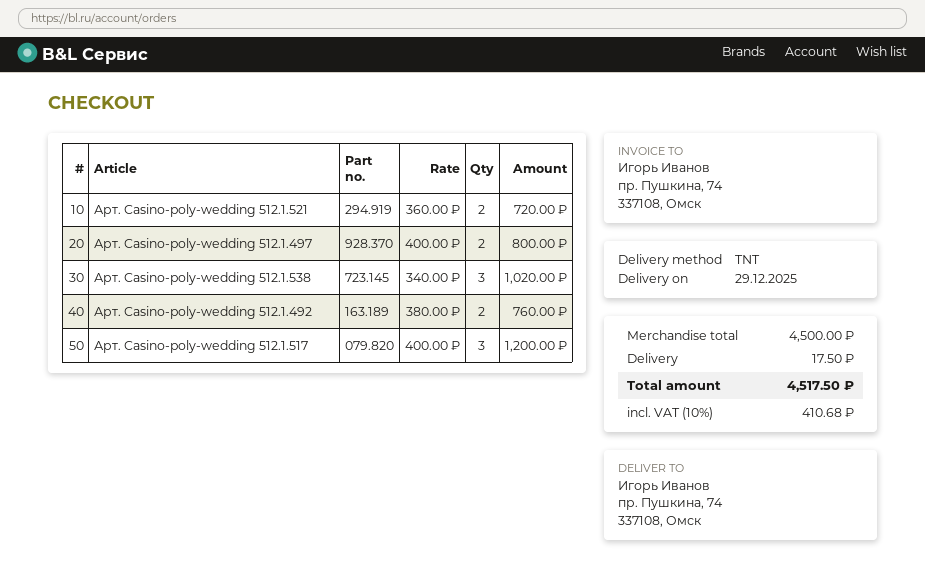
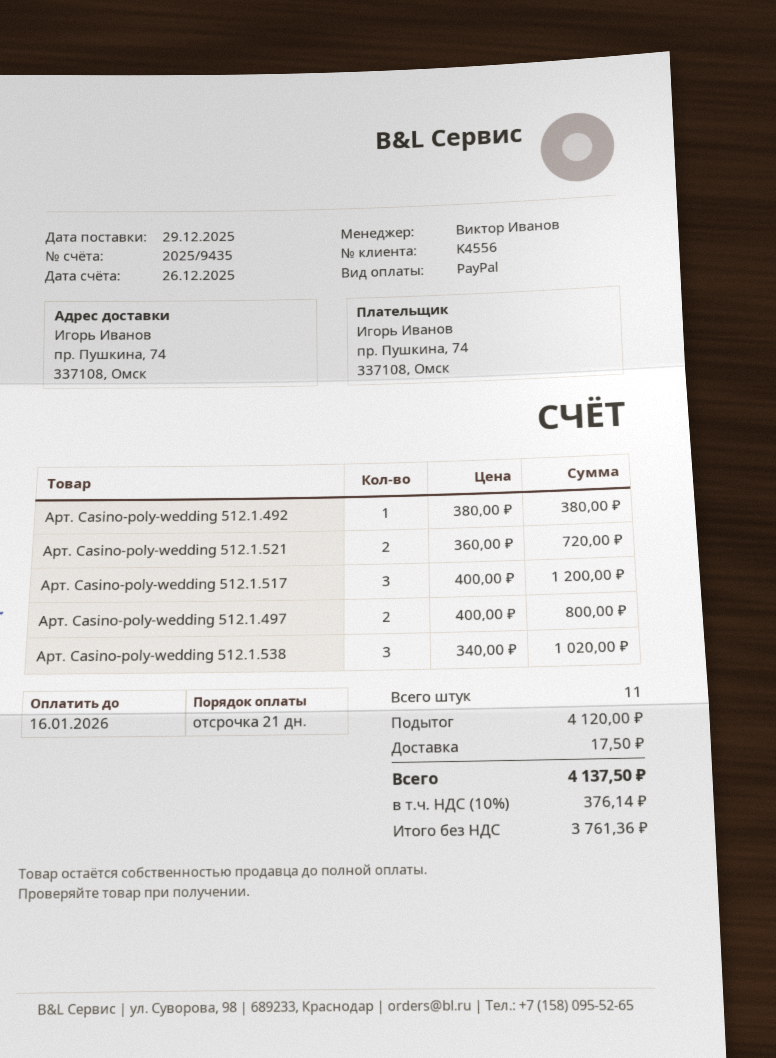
Арт. Casino-poly-wedding 512.1.492: 2 x 380.00 = 760.00 -> 1 x 380.00 = 380.00
subtotal: 4500.00 -> 4120.00
tax: 10% = 410.68 -> 10% = 376.14
total: 4517.50 -> 4137.50

